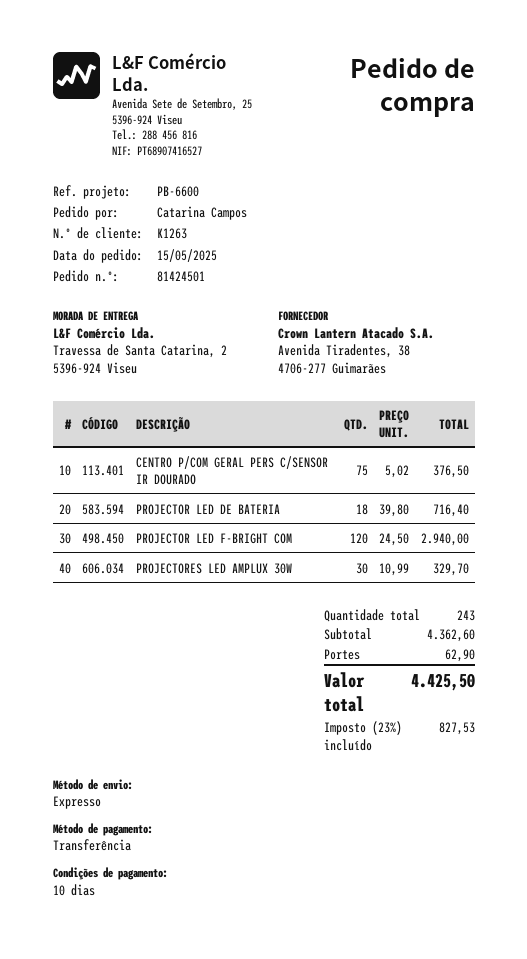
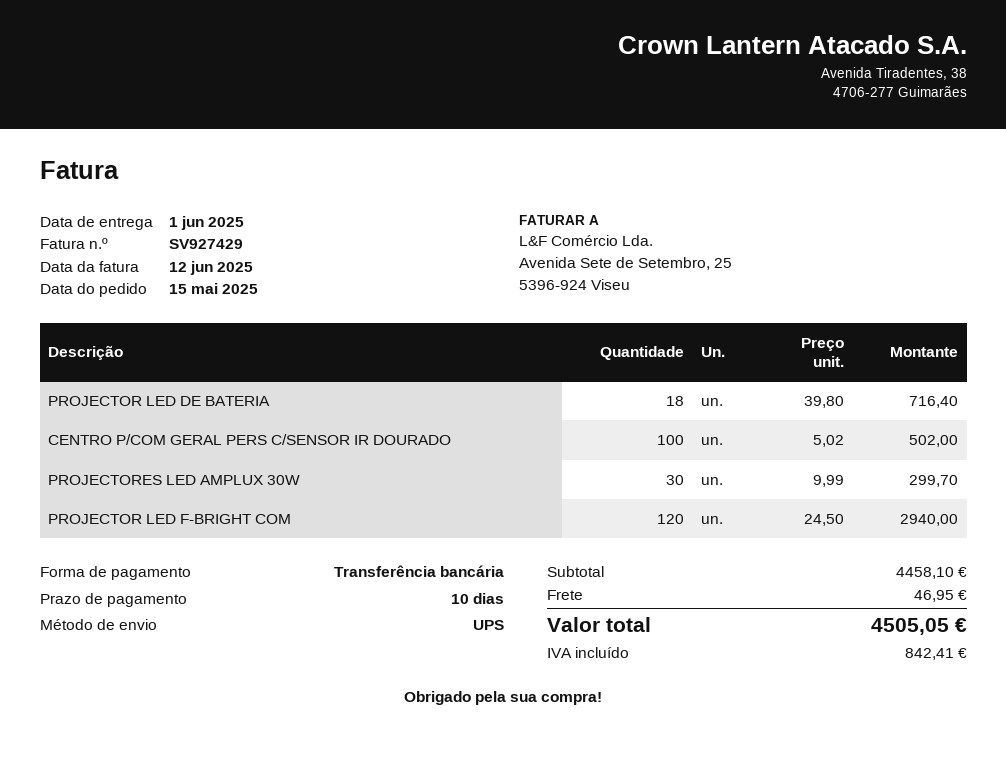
shipping method: express -> UPS
CENTRO P/COM GERAL PERS C/SENSOR IR DOURADO: 75 x 5.02 = 376.50 -> 100 x 5.02 = 502.00
PROJECTORES LED AMPLUX 30W: 30 x 10.99 = 329.70 -> 30 x 9.99 = 299.70
subtotal: 4362.60 -> 4458.10
shipping: 62.90 -> 46.95
tax: 827.53 -> 842.41
total: 4425.50 -> 4505.05

